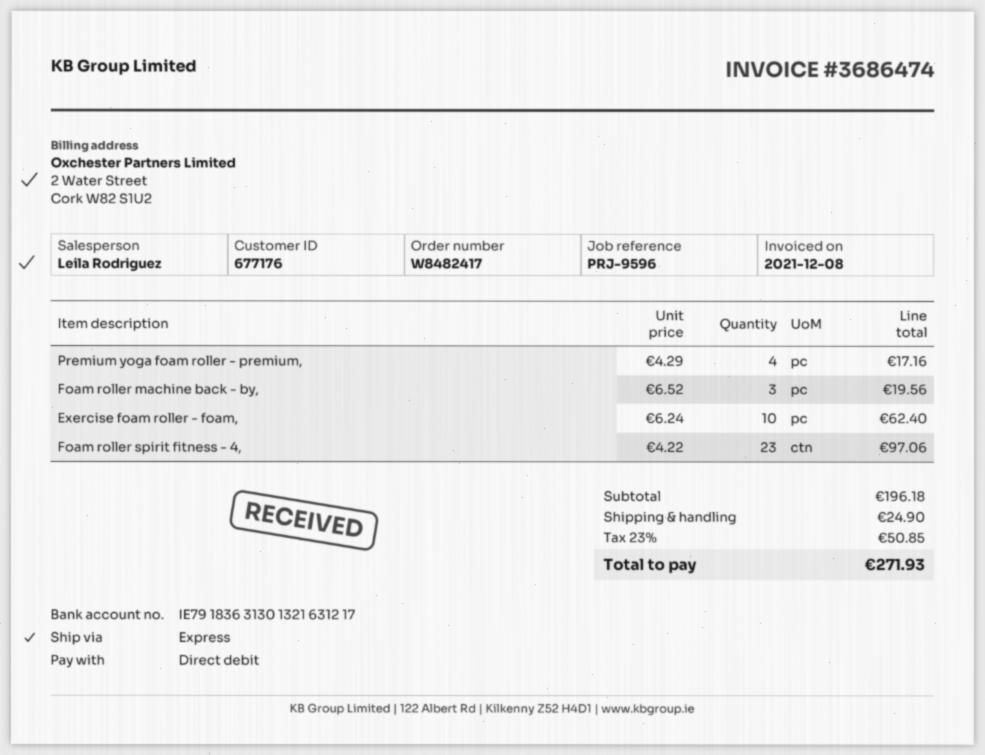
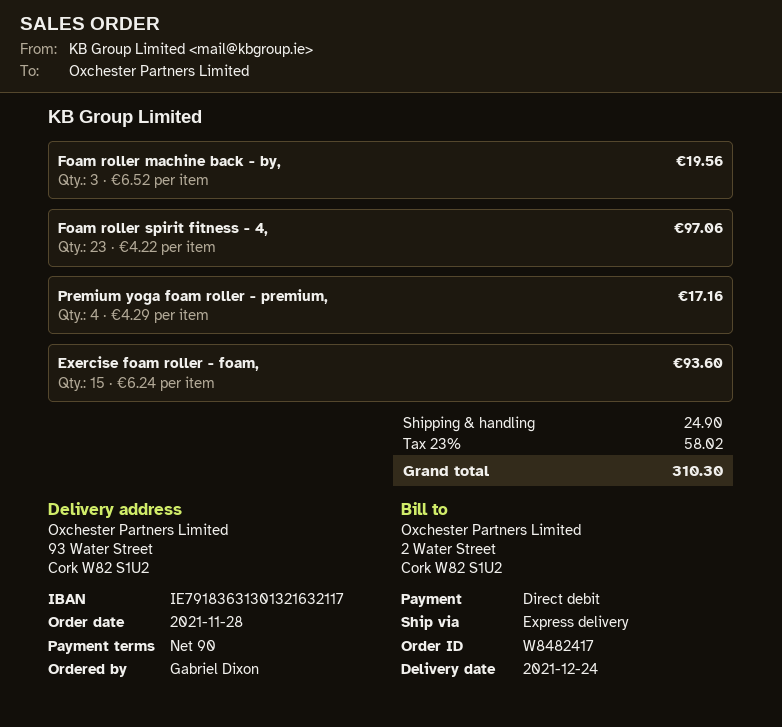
bank account: IE79183631301321631217 -> IE79183631301321632117
Exercise foam roller - foam,: 10 x 6.24 = 62.40 -> 15 x 6.24 = 93.60
tax: 23% = 50.85 -> 23% = 58.02
total: 271.93 -> 310.30

